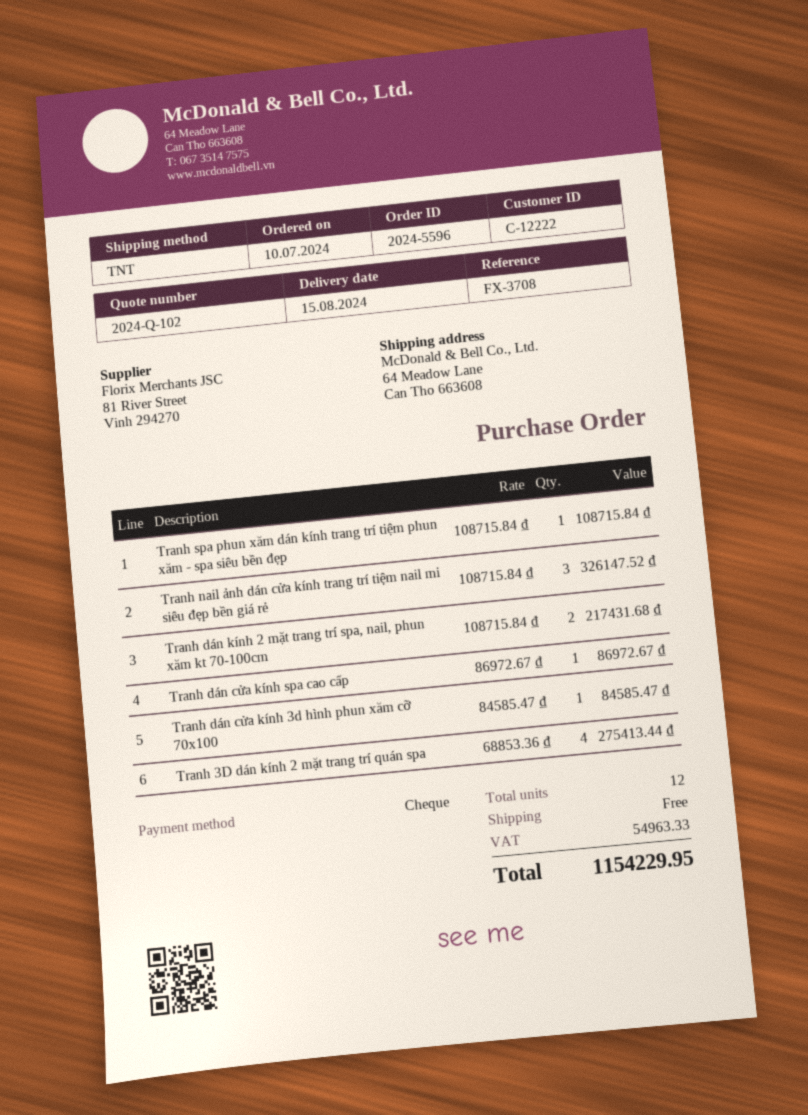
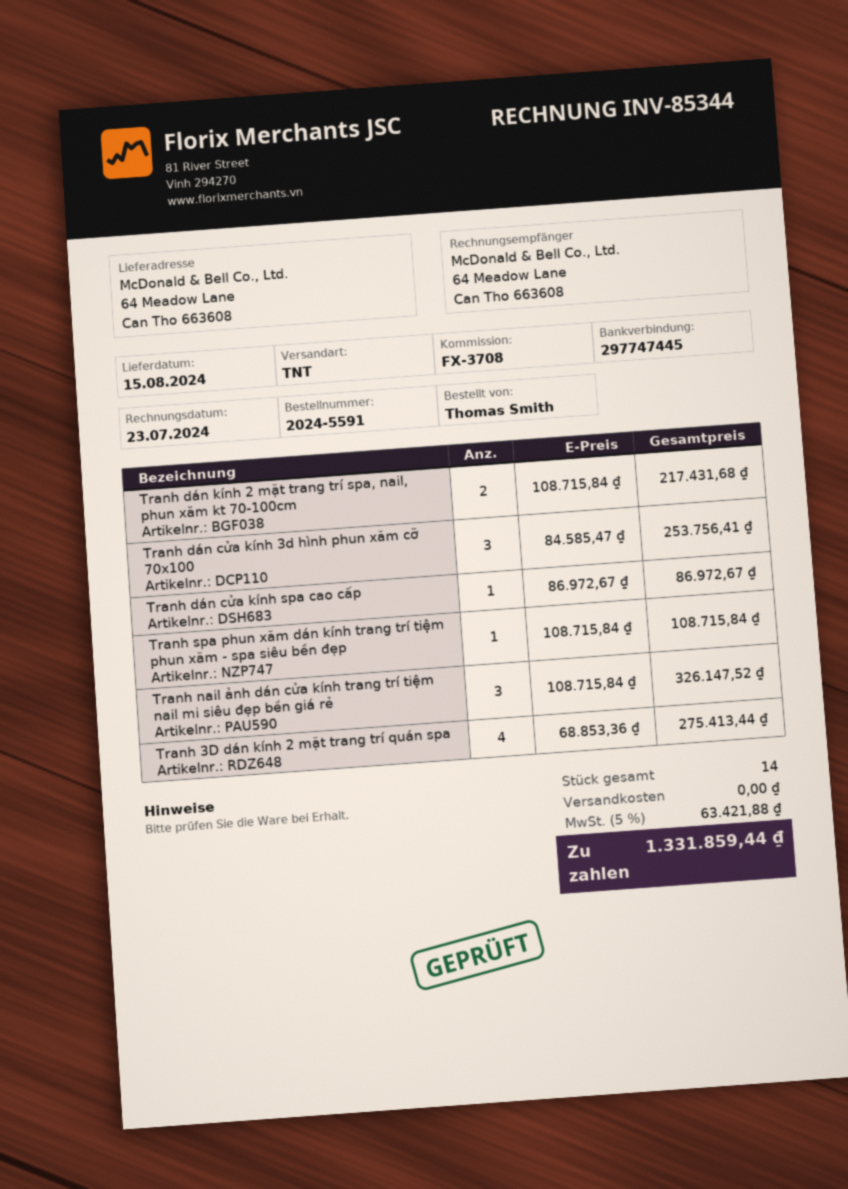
order number: 2024-5596 -> 2024-5591
Tranh dán cửa kính 3d hình phun xăm cỡ 70x100: 1 x 84585.47 = 84585.47 -> 3 x 84585.47 = 253756.41
total quantity: 12 -> 14
tax: 54963.33 -> 63421.88
total: 1154229.95 -> 1331859.44

